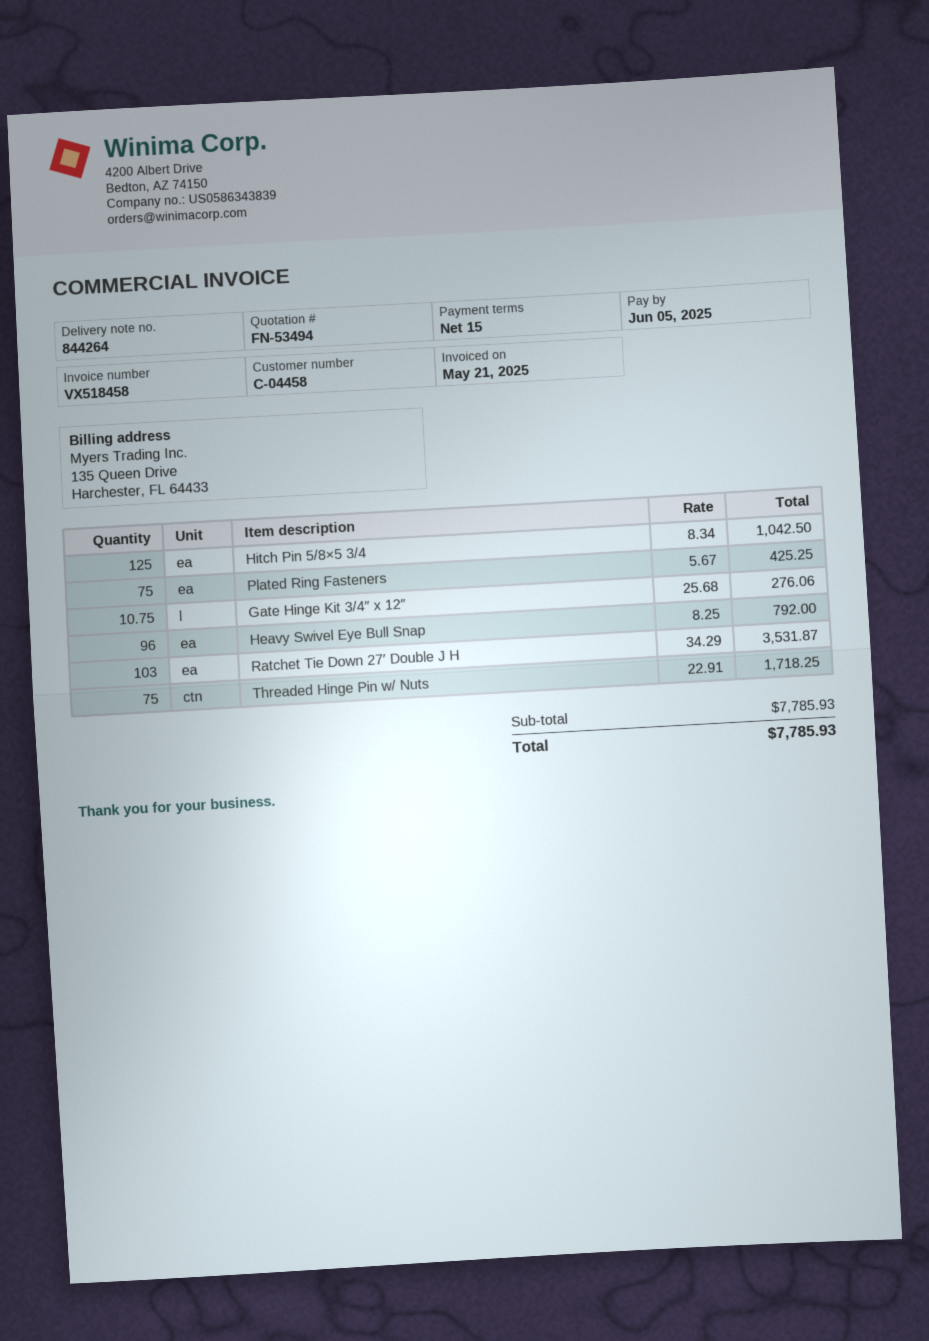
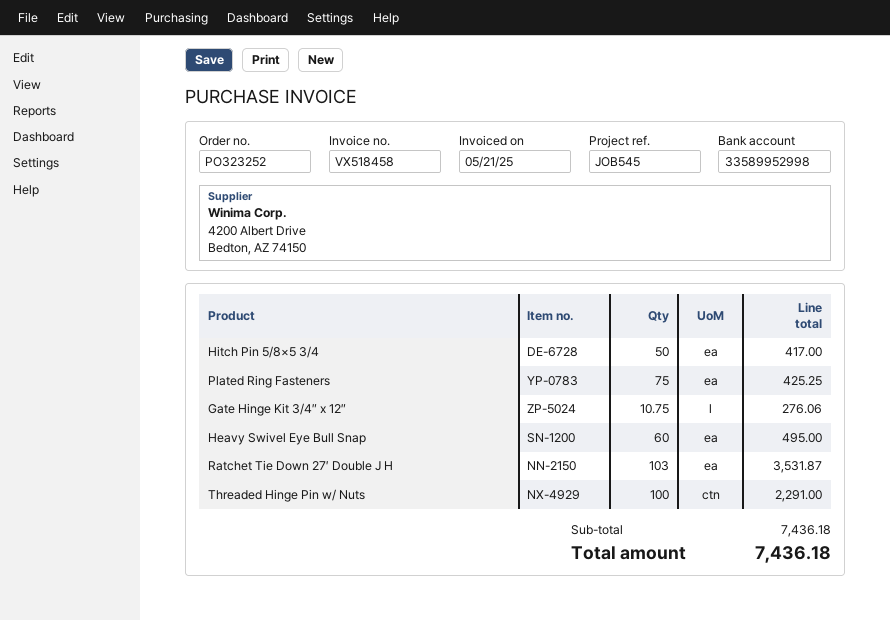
Hitch Pin 5/8×5 3/4: 125 for 1042.50 -> 50 for 417.00
Heavy Swivel Eye Bull Snap: 96 for 792.00 -> 60 for 495.00
Threaded Hinge Pin w/ Nuts: 75 for 1718.25 -> 100 for 2291.00
subtotal: 7785.93 -> 7436.18
total: 7785.93 -> 7436.18

